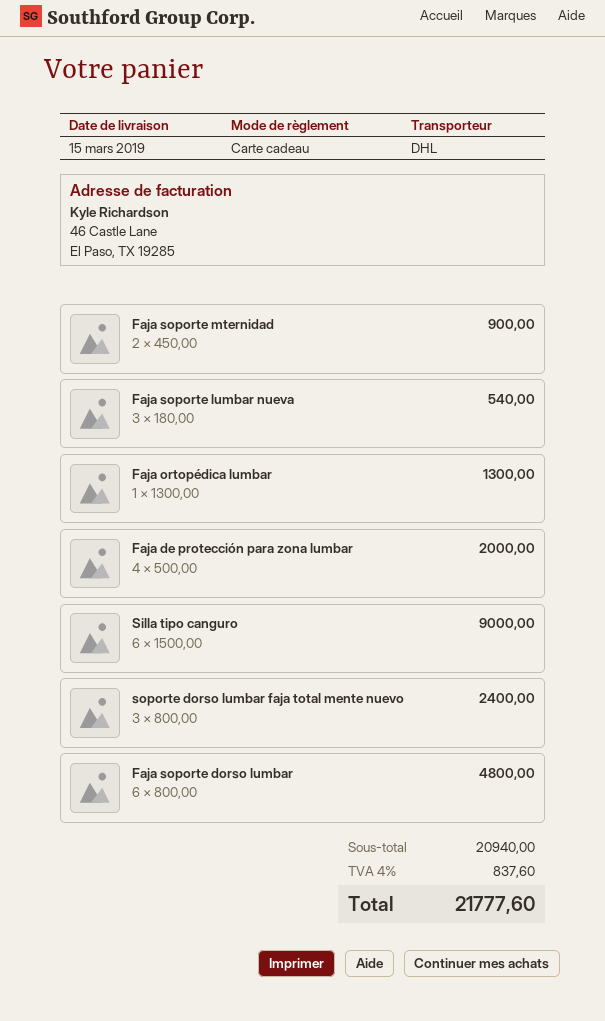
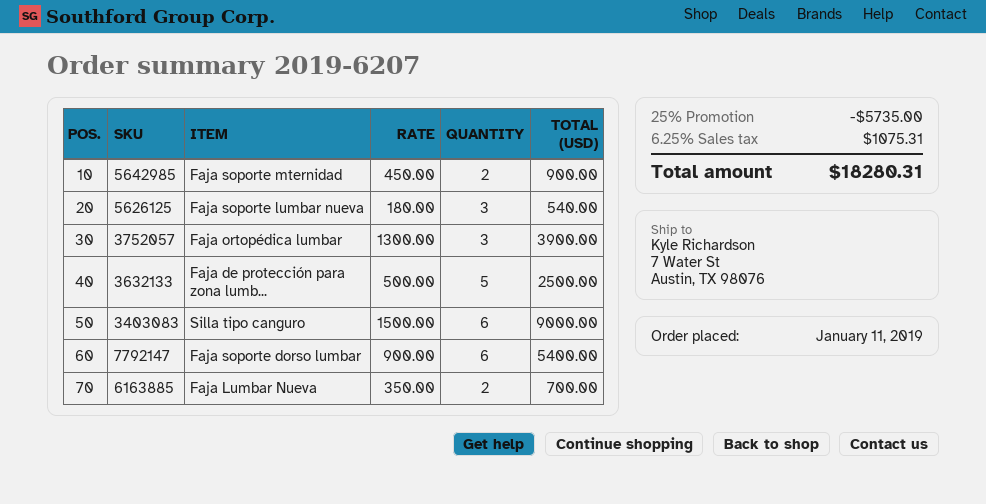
Faja ortopédica lumbar: 1 x 1300.00 = 1300.00 -> 3 x 1300.00 = 3900.00
Faja de protección para zona lumbar: 4 x 500.00 = 2000.00 -> 5 x 500.00 = 2500.00
soporte dorso lumbar faja total mente nuevo: 3 x 800.00 = 2400.00 -> none
Faja soporte dorso lumbar: 6 x 800.00 = 4800.00 -> 6 x 900.00 = 5400.00
Faja Lumbar Nueva: none -> 2 x 350.00 = 700.00
discount: none -> 25% = 5735.00
tax: 4% = 837.60 -> 6.25% = 1075.31
total: 21777.60 -> 18280.31

